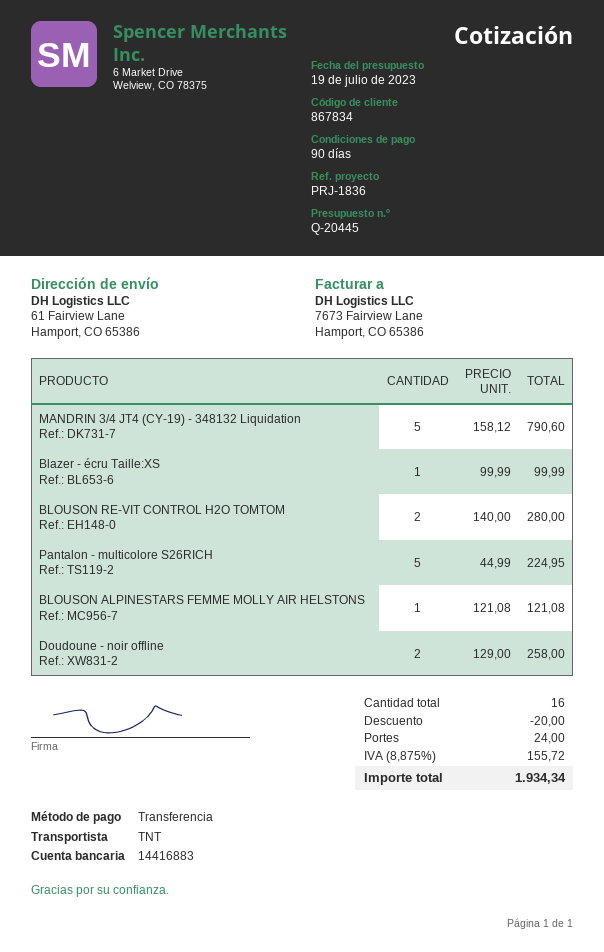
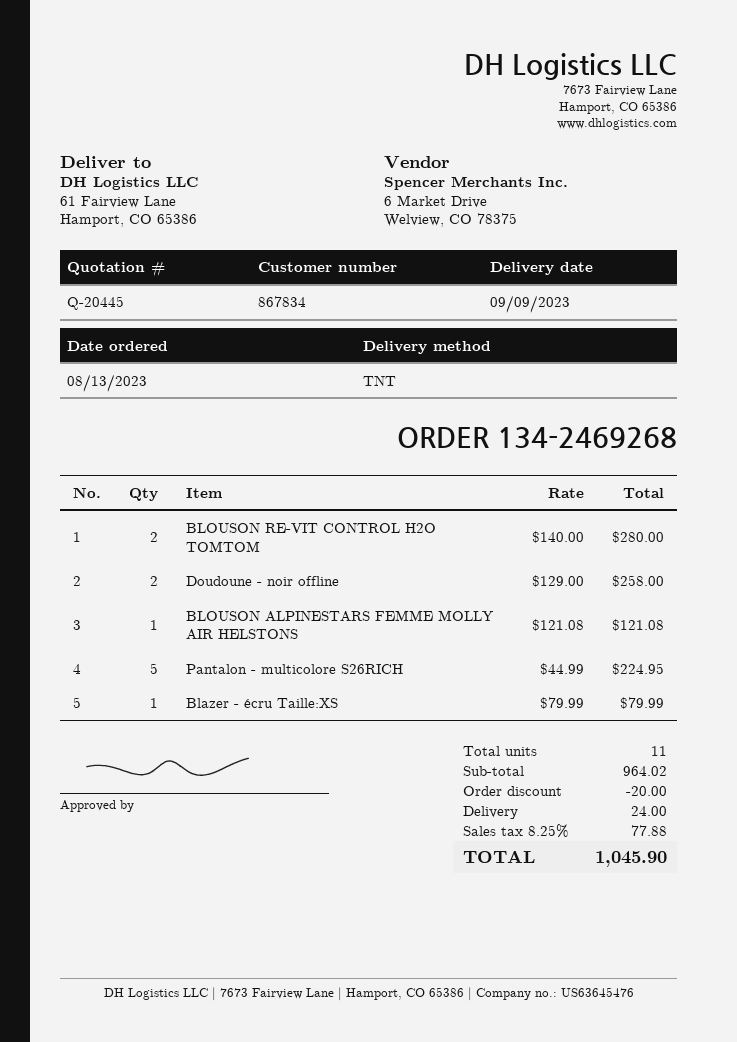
MANDRIN 3/4 JT4 (CY-19) - 348132 Liquidation: 5 x 158.12 = 790.60 -> none
Blazer - écru Taille:XS: 1 x 99.99 = 99.99 -> 1 x 79.99 = 79.99
total quantity: 16 -> 11
tax: 8.875% = 155.72 -> 8.25% = 77.88
total: 1934.34 -> 1045.90

